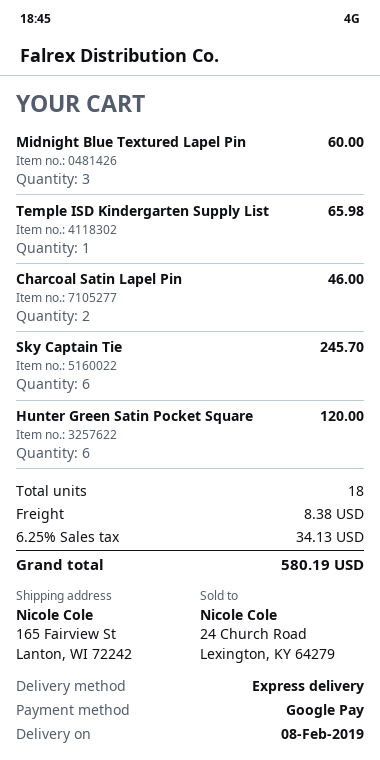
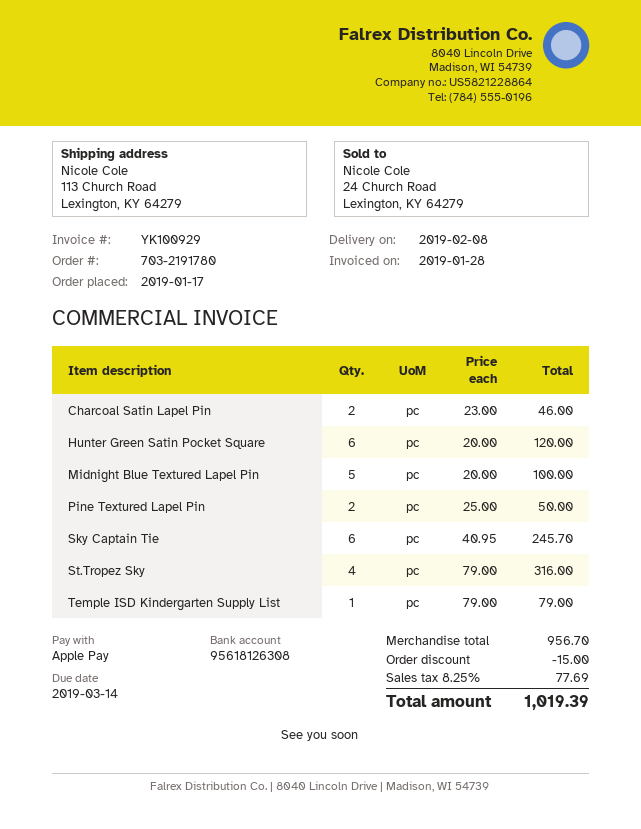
payment method: Google Pay -> Apple Pay
ship to: 165 Fairview St, Lanton, WI 72242 -> 113 Church Road, Lexington, KY 64279
Midnight Blue Textured Lapel Pin: 3 for 60.00 -> 5 for 100.00
Temple ISD Kindergarten Supply List: 1 for 65.98 -> 1 for 79.00
Pine Textured Lapel Pin: none -> 2 for 50.00
St.Tropez Sky: none -> 4 for 316.00
discount: none -> 15.00
shipping: 8.38 -> none
tax: 6.25% = 34.13 -> 8.25% = 77.69
total: 580.19 -> 1019.39

